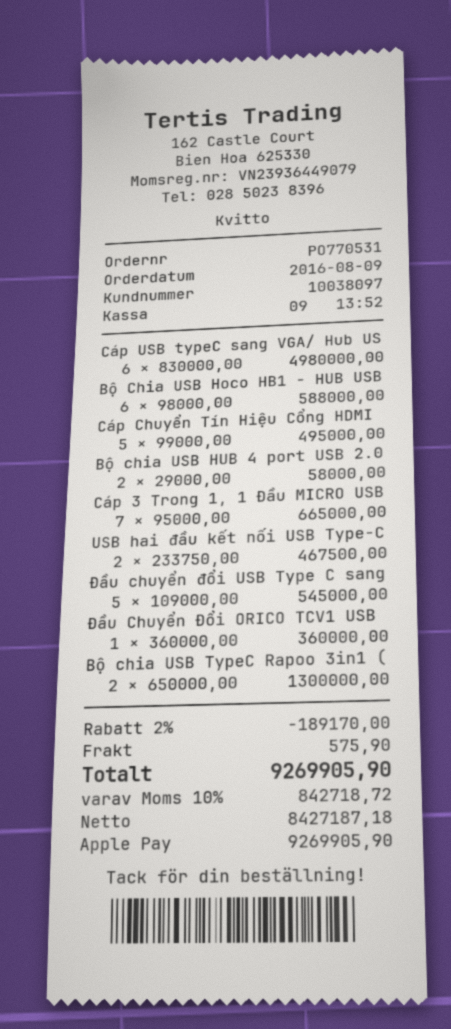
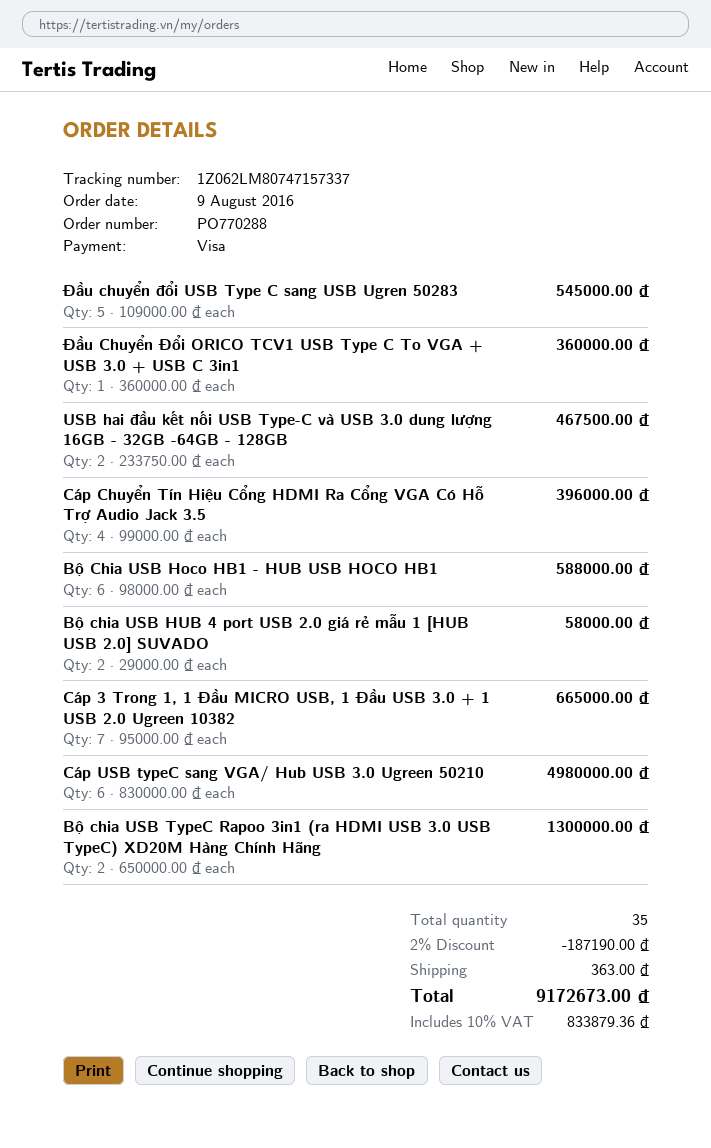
order number: PO770531 -> PO770288
payment method: Apple Pay -> Visa
Cáp Chuyển Tín Hiệu Cổng HDMI: 5 x 99000.00 = 495000.00 -> 4 x 99000.00 = 396000.00
discount: 2% = 189170.00 -> 2% = 187190.00
shipping: 575.90 -> 363.00
tax: 10% = 842718.72 -> 10% = 833879.36
total: 9269905.90 -> 9172673.00

